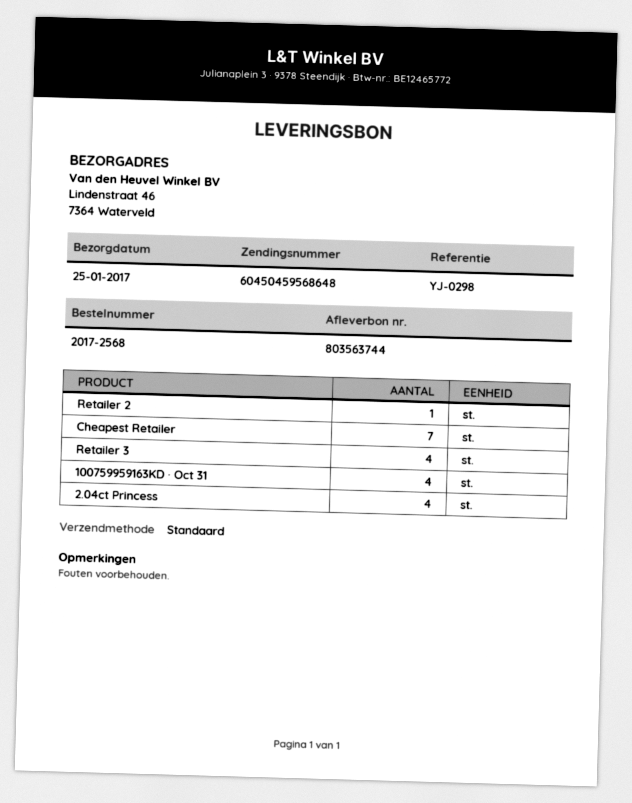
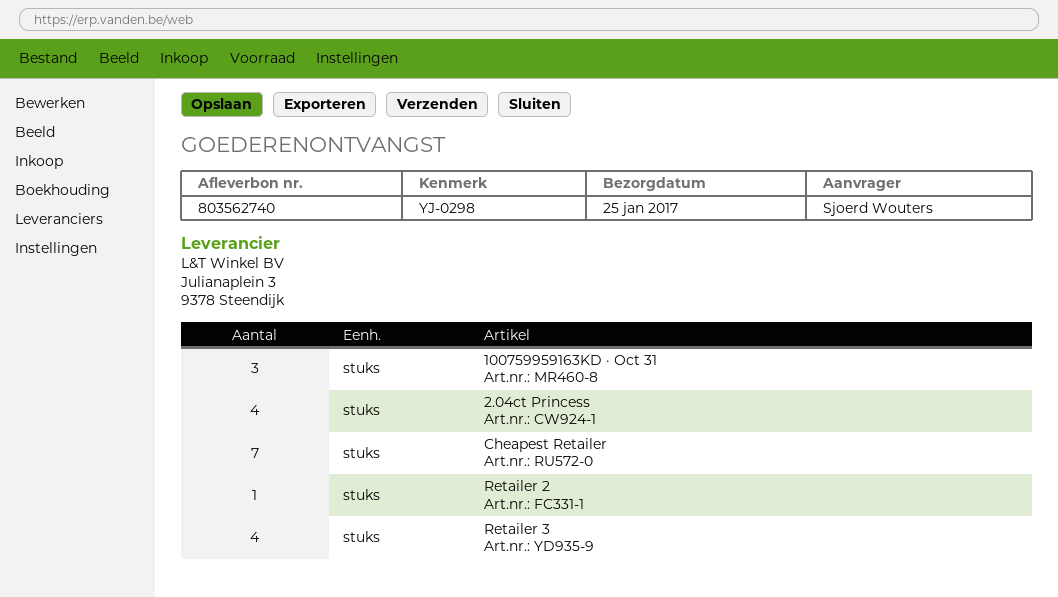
delivery note number: 803563744 -> 803562740
100759959163KD · Oct 31: 4 -> 3

